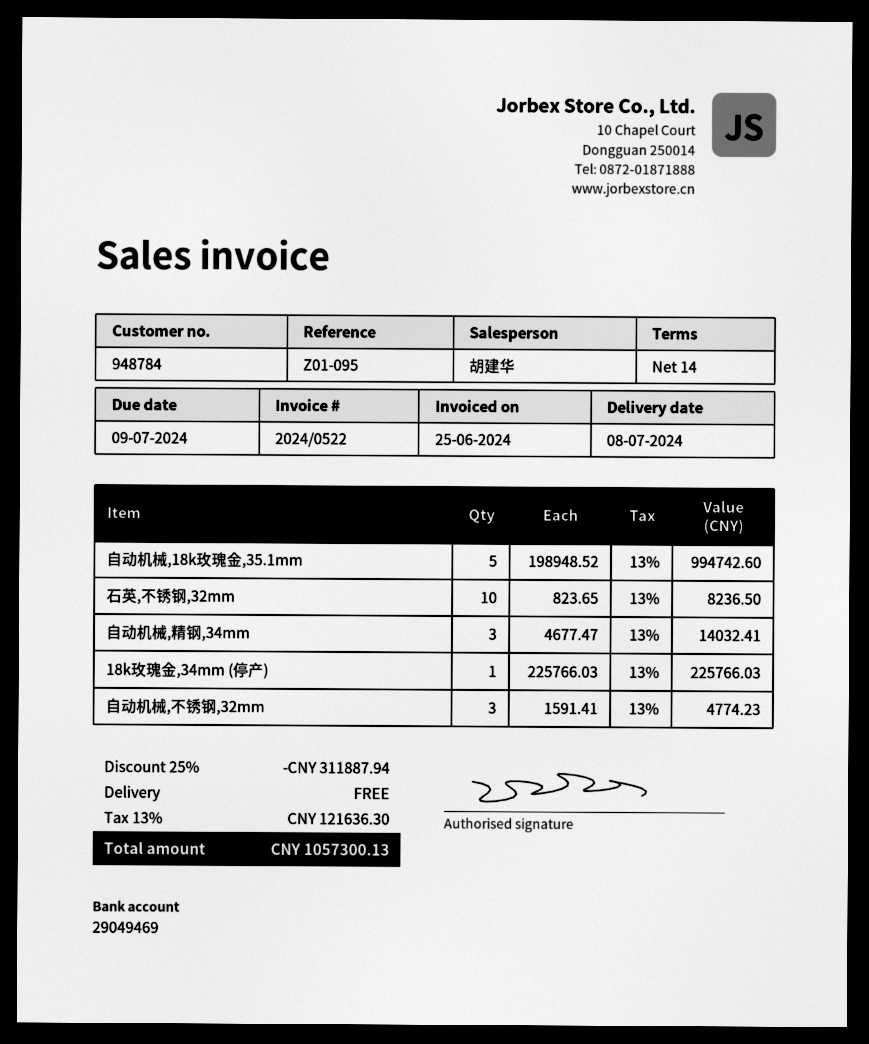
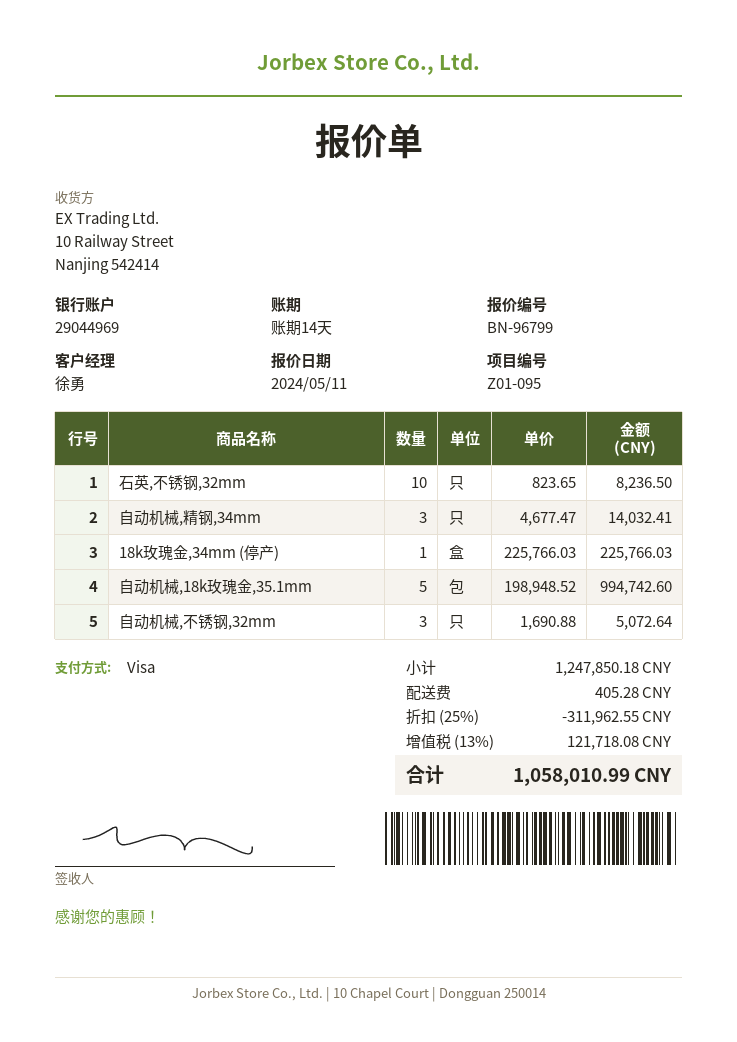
sales rep: 胡建华 -> 徐勇
bank account: 29049469 -> 29044969
自动机械,不锈钢,32mm: 3 x 1591.41 = 4774.23 -> 3 x 1690.88 = 5072.64
discount: 25% = 311887.94 -> 25% = 311962.55
shipping: 0.00 -> 405.28
tax: 13% = 121636.30 -> 13% = 121718.08
total: 1057300.13 -> 1058010.99

